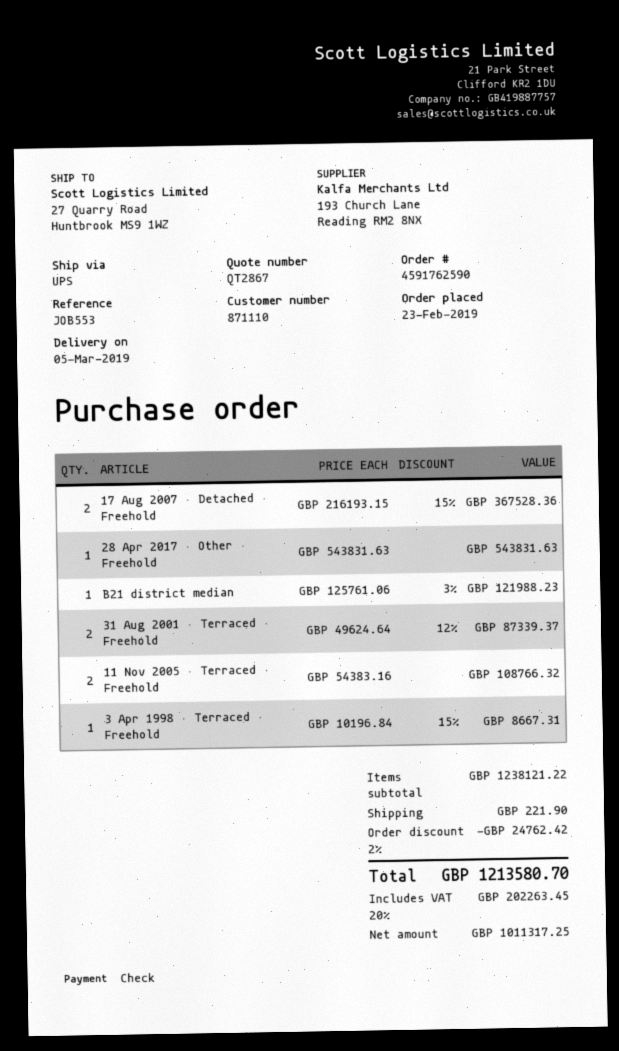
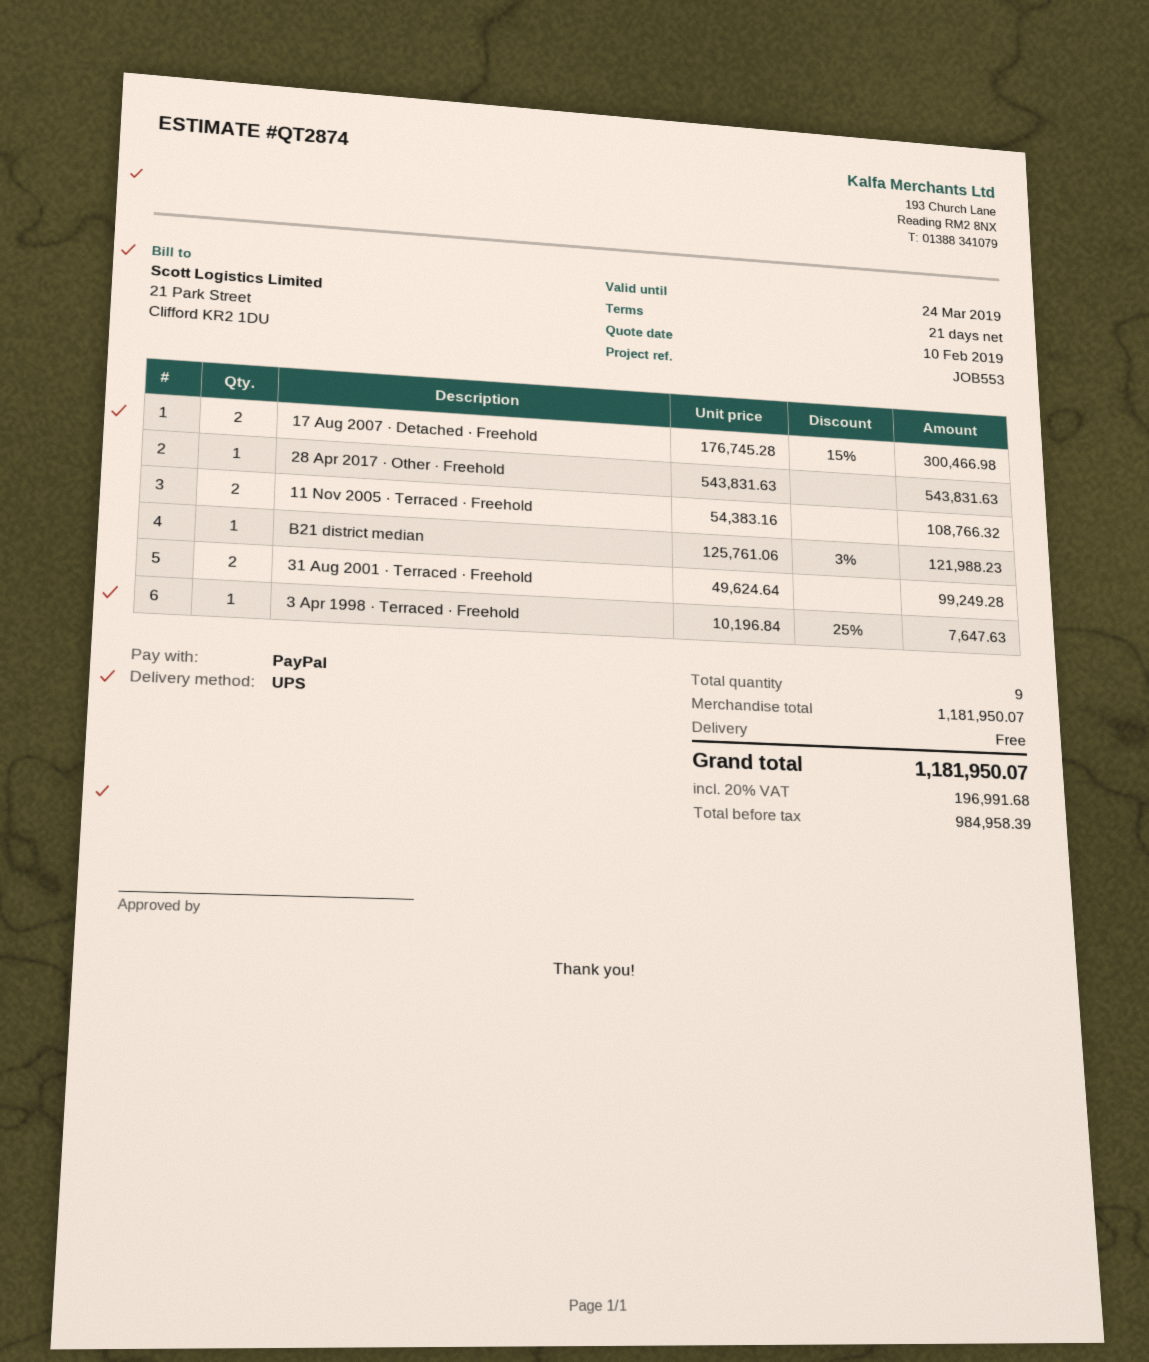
quote number: QT2867 -> QT2874
payment method: cheque -> PayPal
17 Aug 2007 · Detached · Freehold: 2 x 216193.15 - 15% = 367528.36 -> 2 x 176745.28 - 15% = 300466.98
31 Aug 2001 · Terraced · Freehold: 2 x 49624.64 - 12% = 87339.37 -> 2 x 49624.64 = 99249.28
3 Apr 1998 · Terraced · Freehold: 1 x 10196.84 - 15% = 8667.31 -> 1 x 10196.84 - 25% = 7647.63
subtotal: 1238121.22 -> 1181950.07
discount: 2% = 24762.42 -> none
shipping: 221.90 -> 0.00
net: 1011317.25 -> 984958.39
tax: 20% = 202263.45 -> 20% = 196991.68
total: 1213580.70 -> 1181950.07

